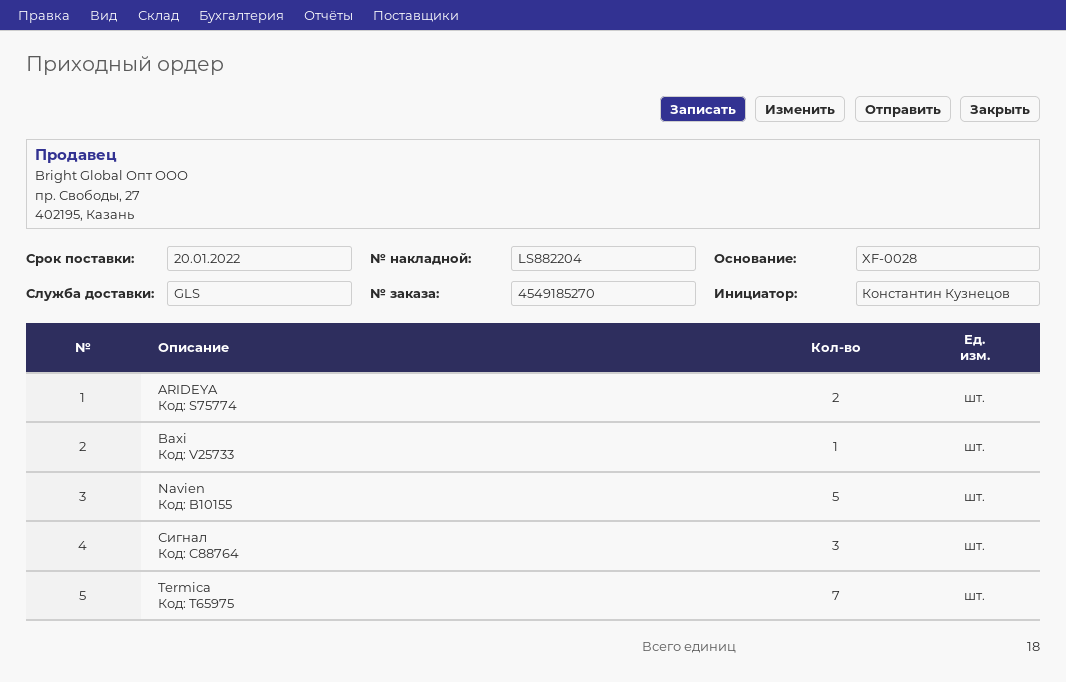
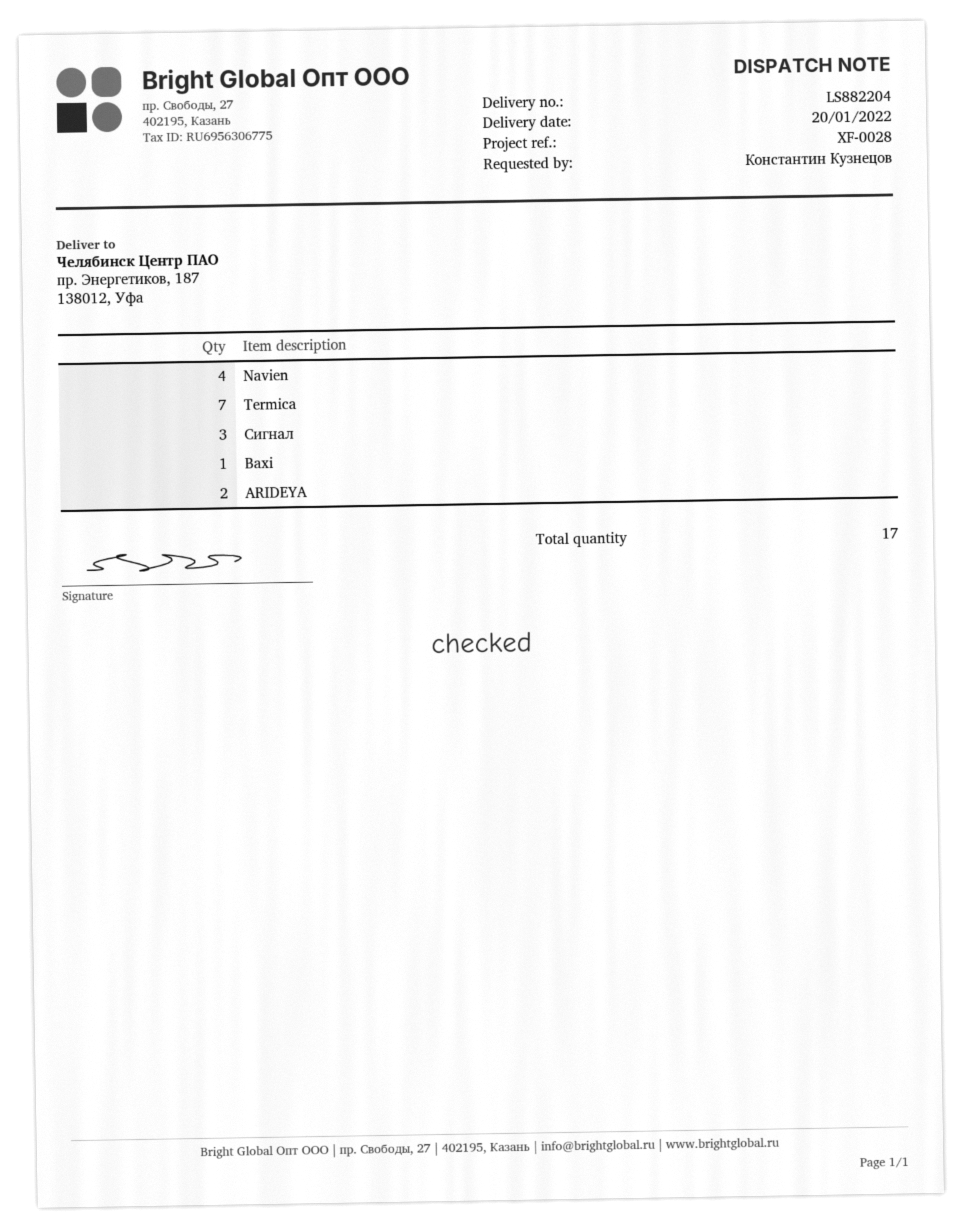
Navien: 5 -> 4
total quantity: 18 -> 17

